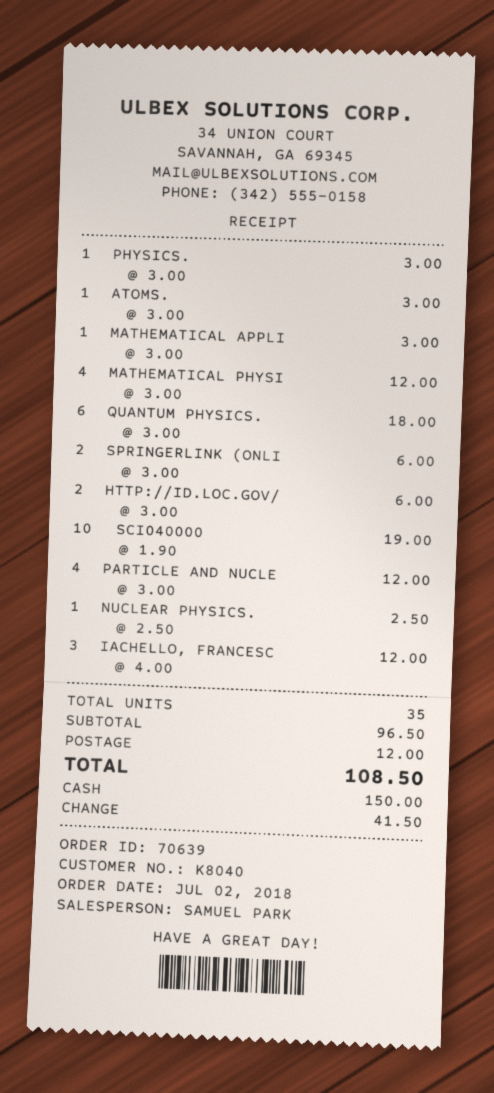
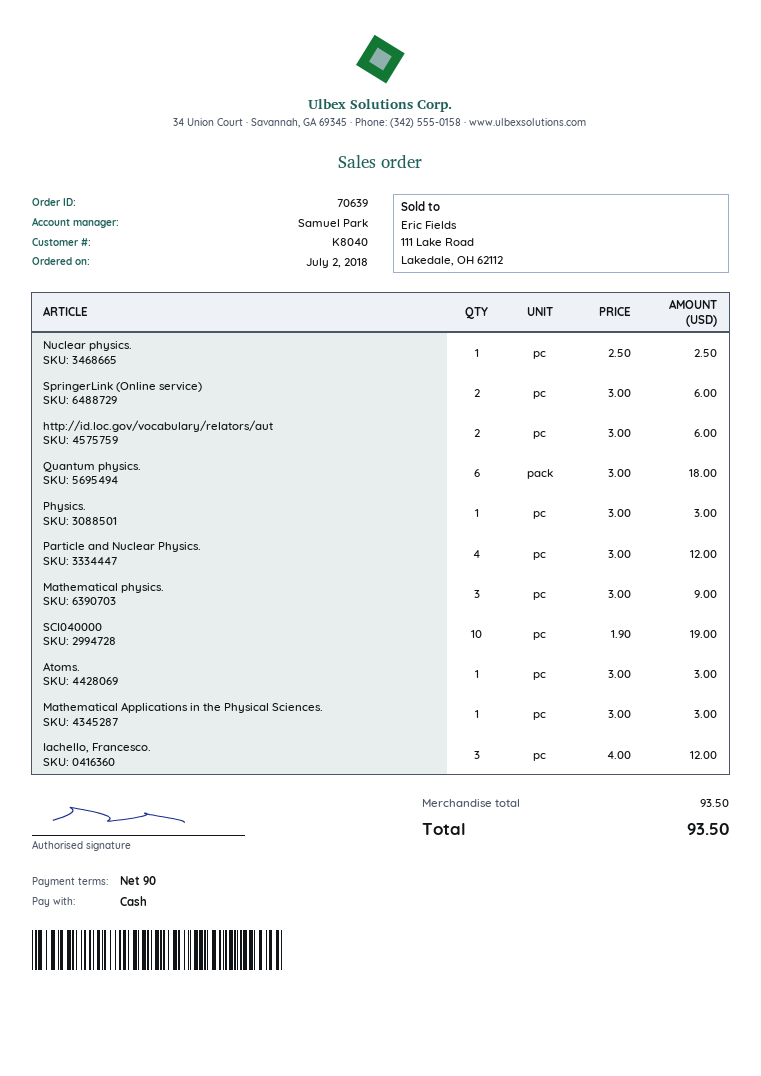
MATHEMATICAL PHYSI: 4 x 3.00 = 12.00 -> 3 x 3.00 = 9.00
subtotal: 96.50 -> 93.50
shipping: 12.00 -> none
total: 108.50 -> 93.50

